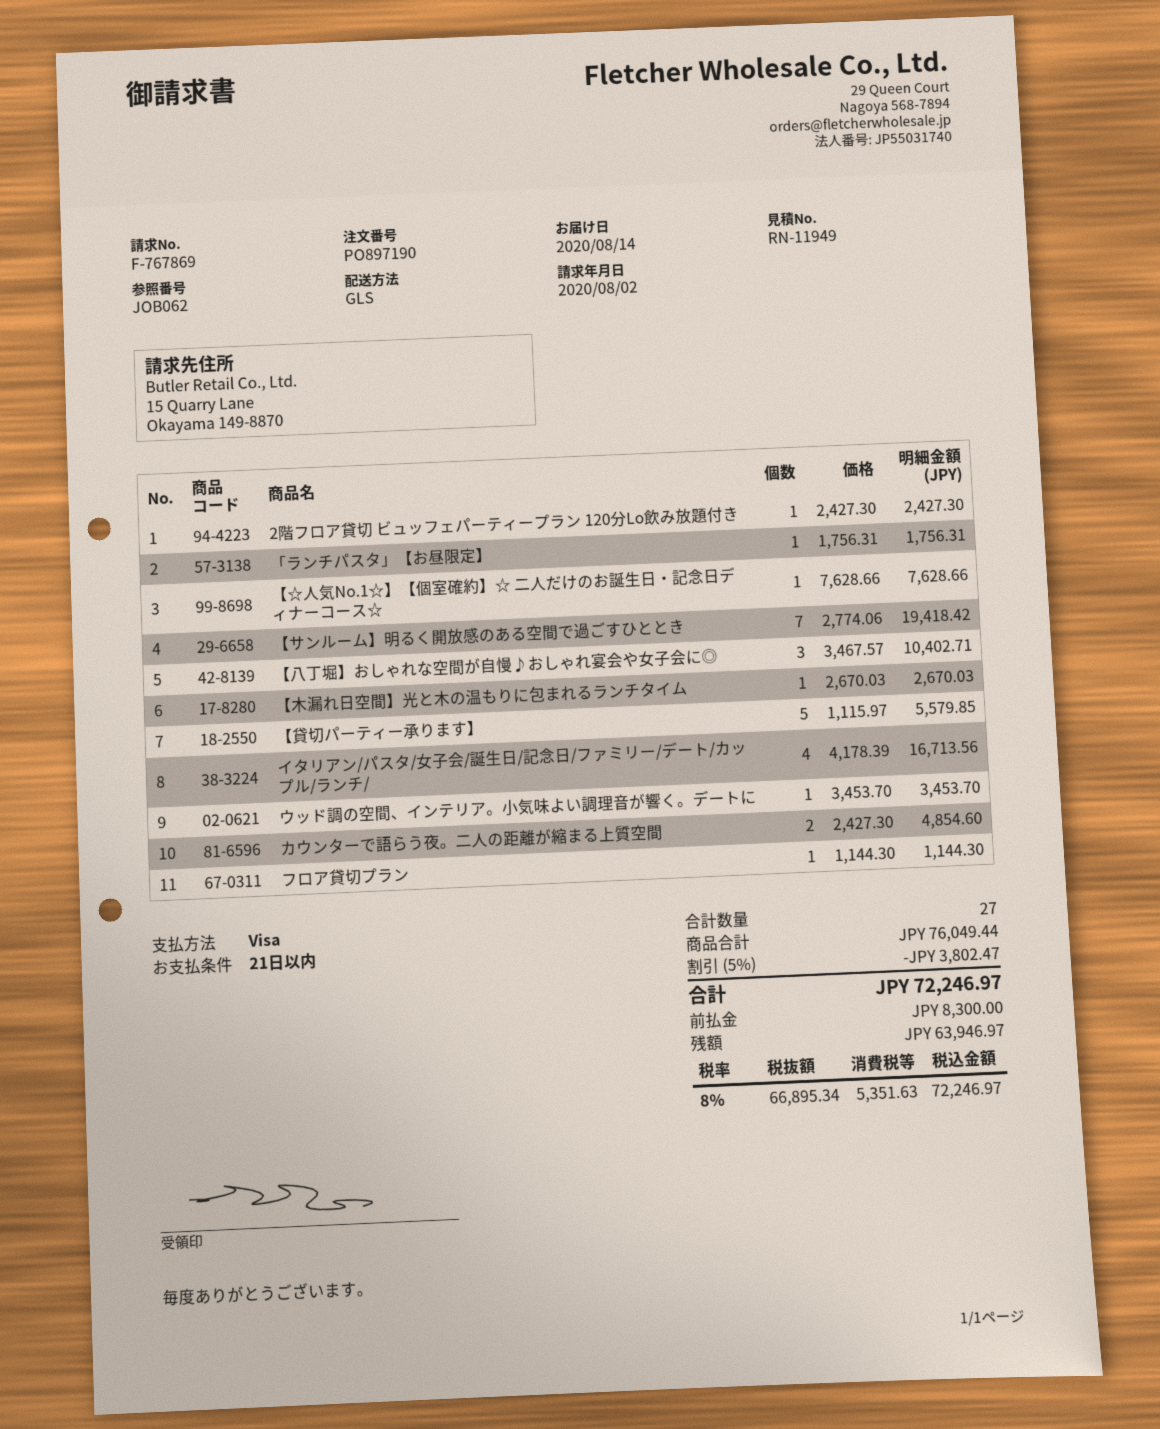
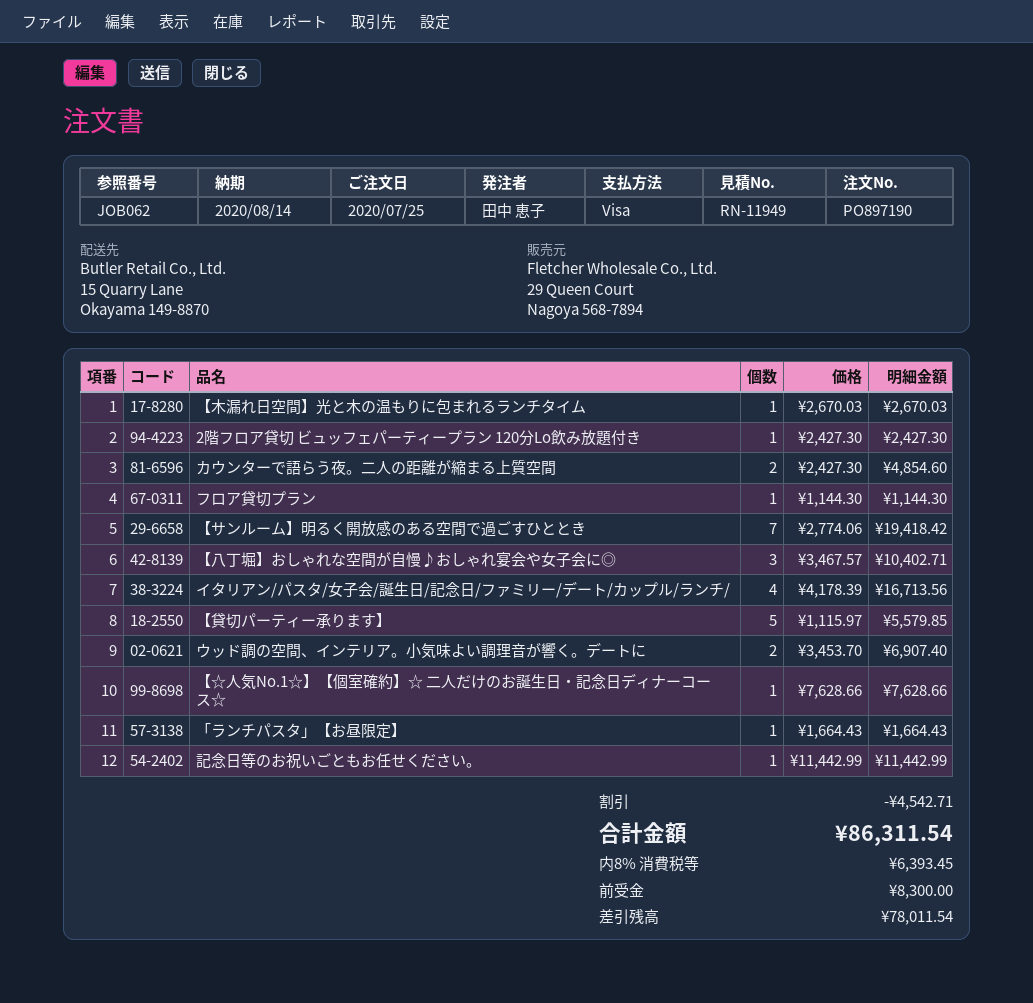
「ランチパスタ」【お昼限定】: 1 x 1756.31 = 1756.31 -> 1 x 1664.43 = 1664.43
ウッド調の空間、インテリア。小気味よい調理音が響く。デートに: 1 x 3453.70 = 3453.70 -> 2 x 3453.70 = 6907.40
記念日等のお祝いごともお任せください。: none -> 1 x 11442.99 = 11442.99
discount: 3802.47 -> 4542.71
tax: 8% = 5351.63 -> 8% = 6393.45
total: 72246.97 -> 86311.54
balance: 63946.97 -> 78011.54

